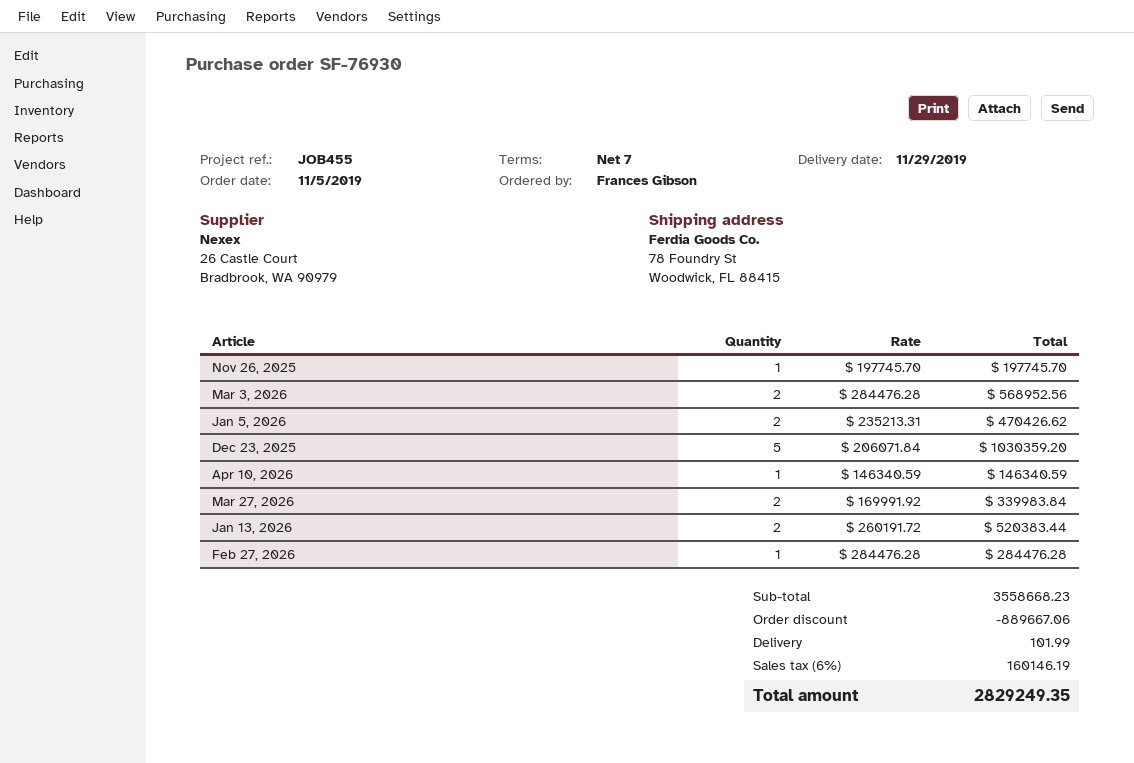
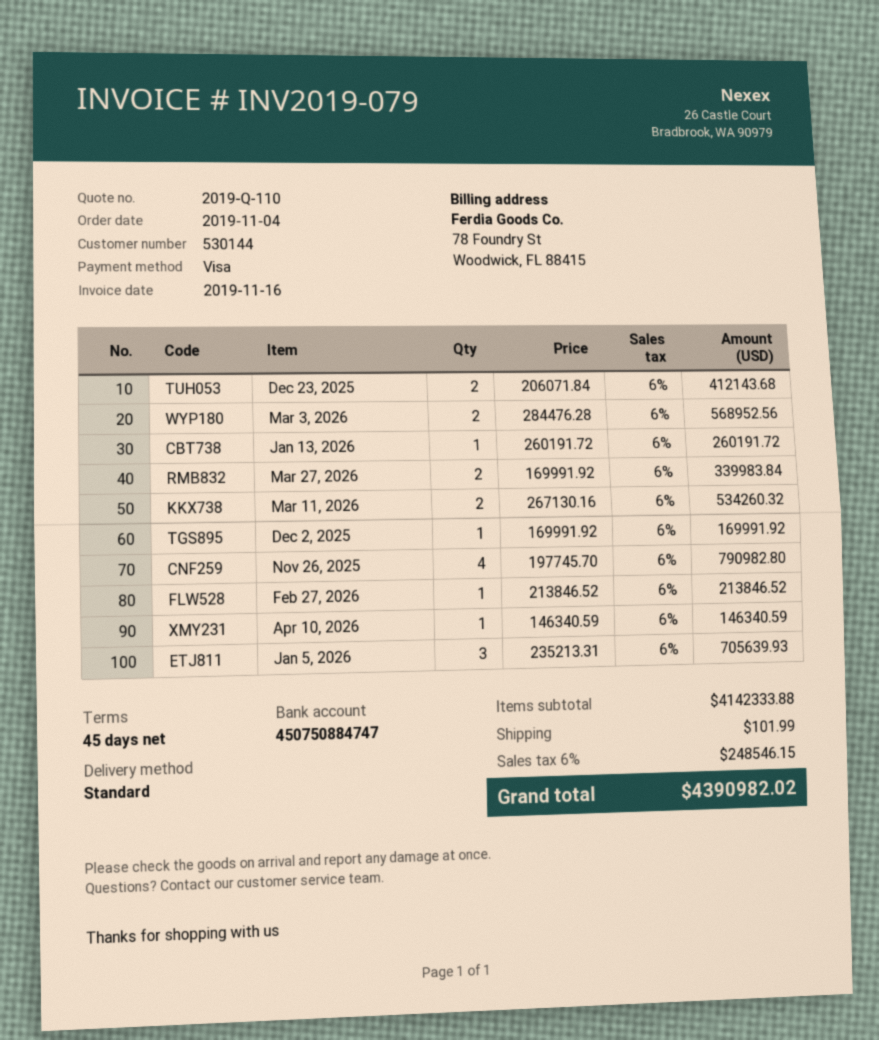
order date: 2019-11-05 -> 2019-11-04
payment terms: 7 days -> 45 days
Nov 26, 2025: 1 x 197745.70 = 197745.70 -> 4 x 197745.70 = 790982.80
Jan 5, 2026: 2 x 235213.31 = 470426.62 -> 3 x 235213.31 = 705639.93
Dec 23, 2025: 5 x 206071.84 = 1030359.20 -> 2 x 206071.84 = 412143.68
Jan 13, 2026: 2 x 260191.72 = 520383.44 -> 1 x 260191.72 = 260191.72
Feb 27, 2026: 1 x 284476.28 = 284476.28 -> 1 x 213846.52 = 213846.52
Mar 11, 2026: none -> 2 x 267130.16 = 534260.32
Dec 2, 2025: none -> 1 x 169991.92 = 169991.92
subtotal: 3558668.23 -> 4142333.88
discount: 889667.06 -> none
tax: 6% = 160146.19 -> 6% = 248546.15
total: 2829249.35 -> 4390982.02

